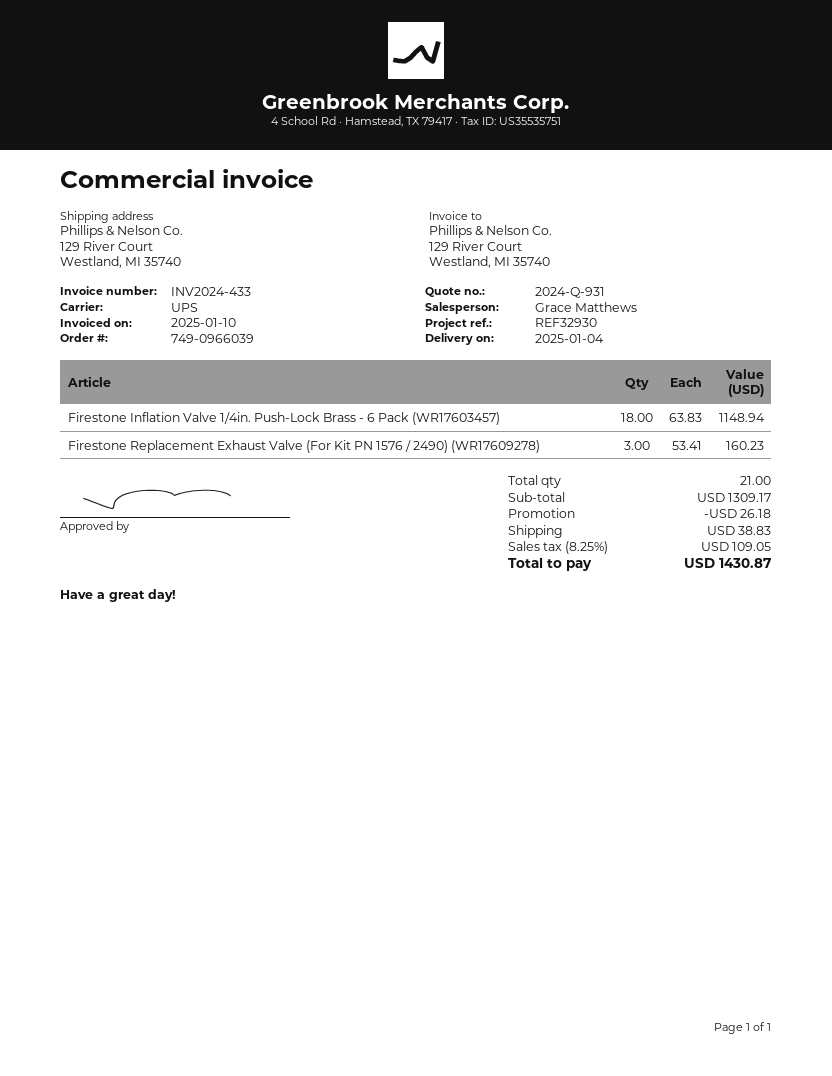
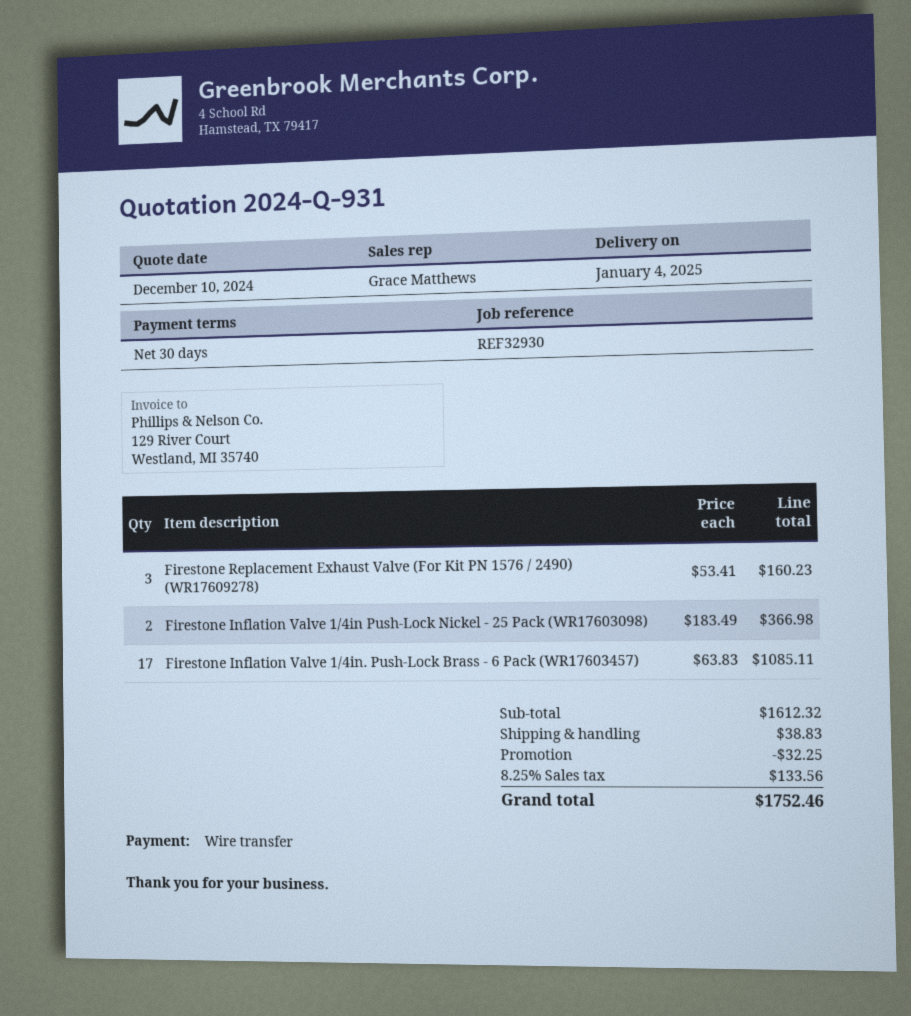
Firestone Inflation Valve 1/4in. Push-Lock Brass - 6 Pack (WR17603457): 18 x 63.83 = 1148.94 -> 17 x 63.83 = 1085.11
Firestone Inflation Valve 1/4in Push-Lock Nickel - 25 Pack (WR17603098): none -> 2 x 183.49 = 366.98
subtotal: 1309.17 -> 1612.32
discount: 26.18 -> 32.25
tax: 8.25% = 109.05 -> 8.25% = 133.56
total: 1430.87 -> 1752.46

